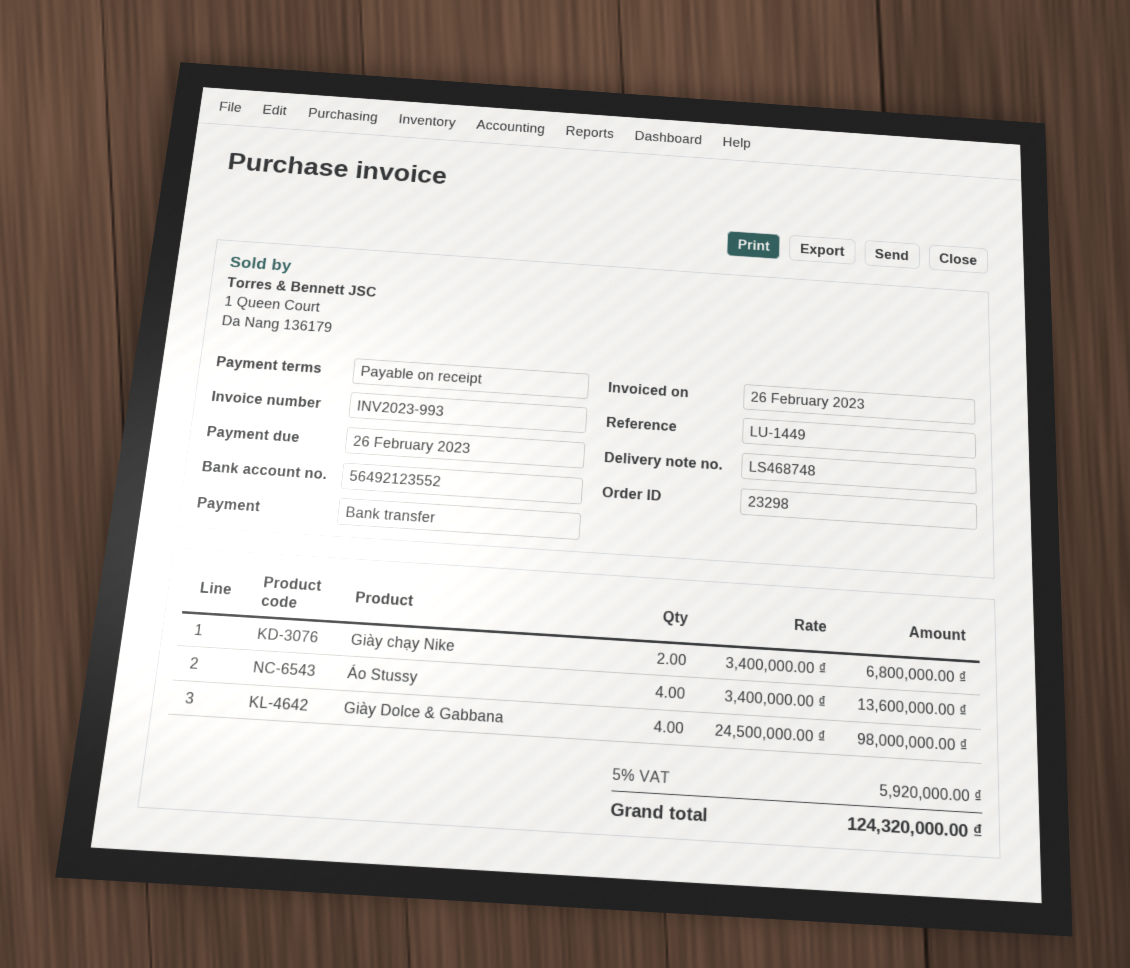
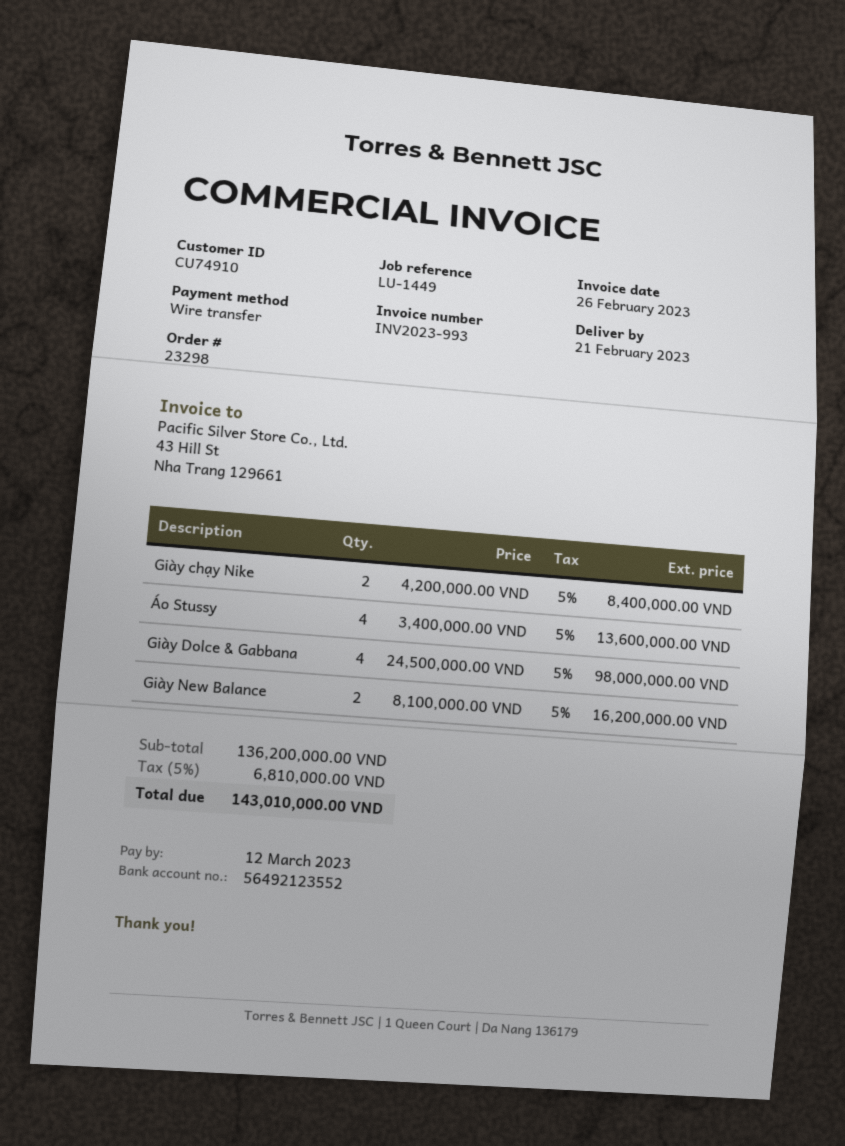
due date: 2023-02-26 -> 2023-03-12
Giày chạy Nike: 2 x 3400000.00 = 6800000.00 -> 2 x 4200000.00 = 8400000.00
Giày New Balance: none -> 2 x 8100000.00 = 16200000.00
tax: 5% = 5920000.00 -> 5% = 6810000.00
total: 124320000.00 -> 143010000.00

